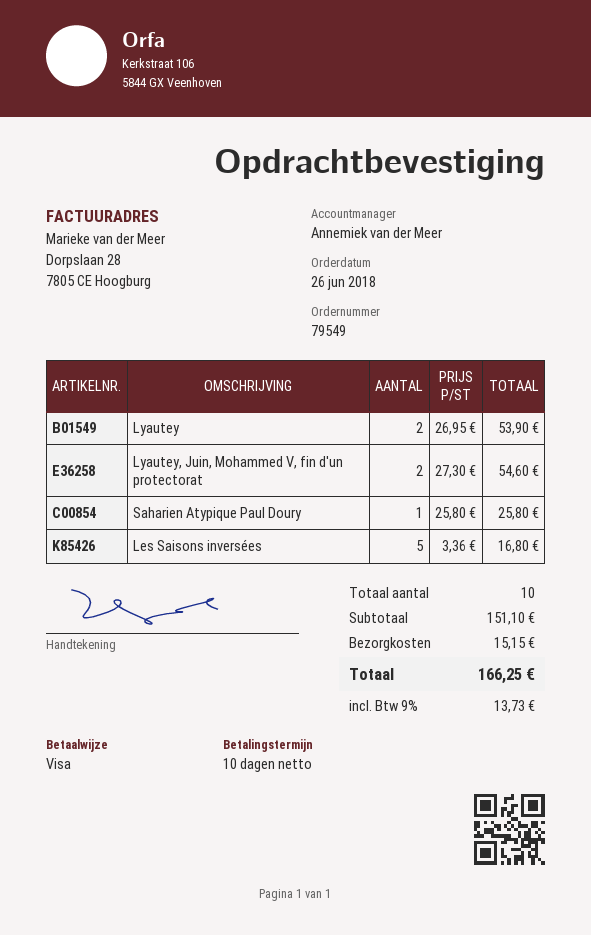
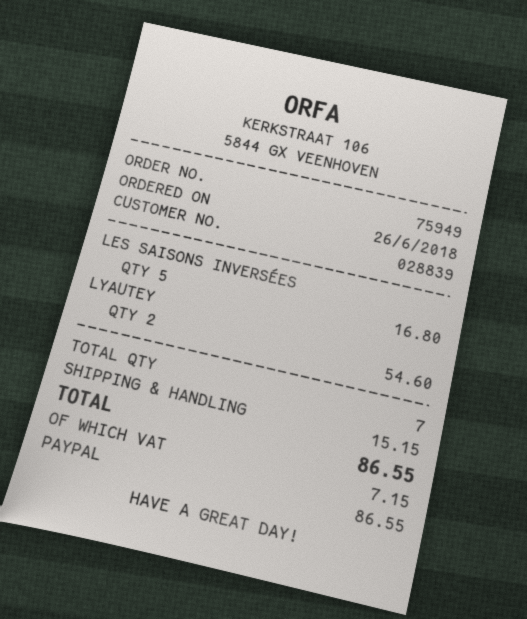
order number: 79549 -> 75949
payment method: Visa -> PayPal
Lyautey: 2 for 53.90 -> 2 for 54.60
Lyautey, Juin, Mohammed V, fin d'un protectorat: 2 for 54.60 -> none
Saharien Atypique Paul Doury: 1 for 25.80 -> none
total quantity: 10 -> 7
tax: 13.73 -> 7.15
total: 166.25 -> 86.55

